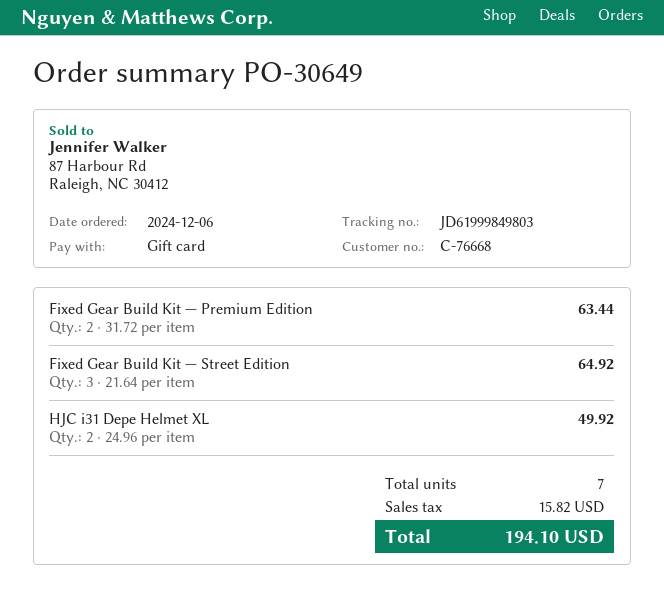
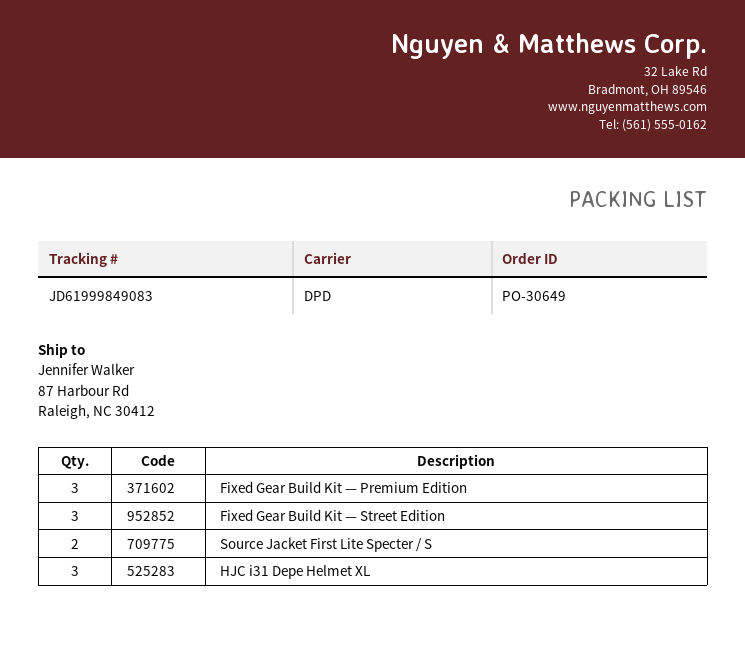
tracking number: JD61999849803 -> JD61999849083
Fixed Gear Build Kit — Premium Edition: 2 -> 3
HJC i31 Depe Helmet XL: 2 -> 3
Source Jacket First Lite Specter / S: none -> 2

